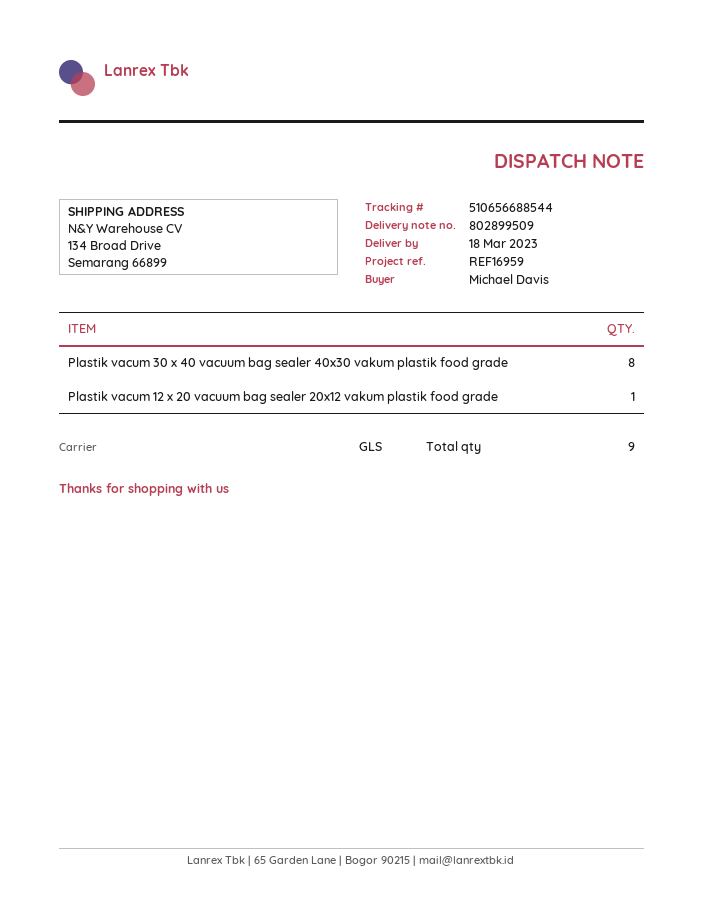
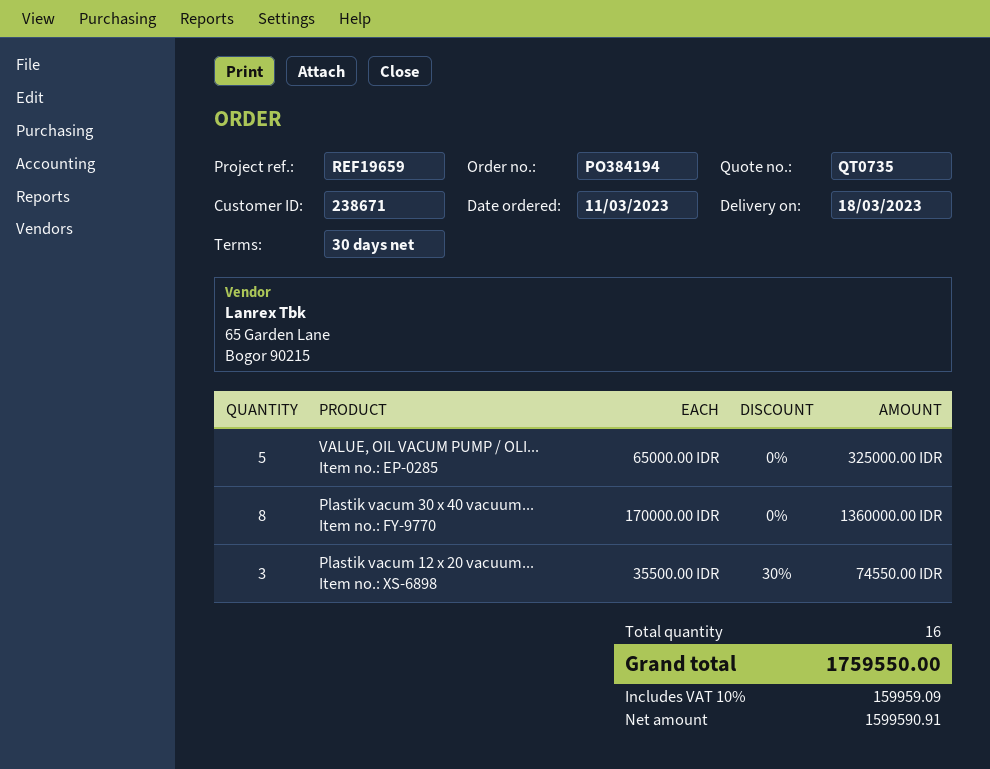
reference: REF16959 -> REF19659
Plastik vacum 12 x 20 vacuum bag sealer 20x12 vakum plastik food grade: 1 -> 3
VALUE, OIL VACUM PUMP / OLI...: none -> 5
total quantity: 9 -> 16

